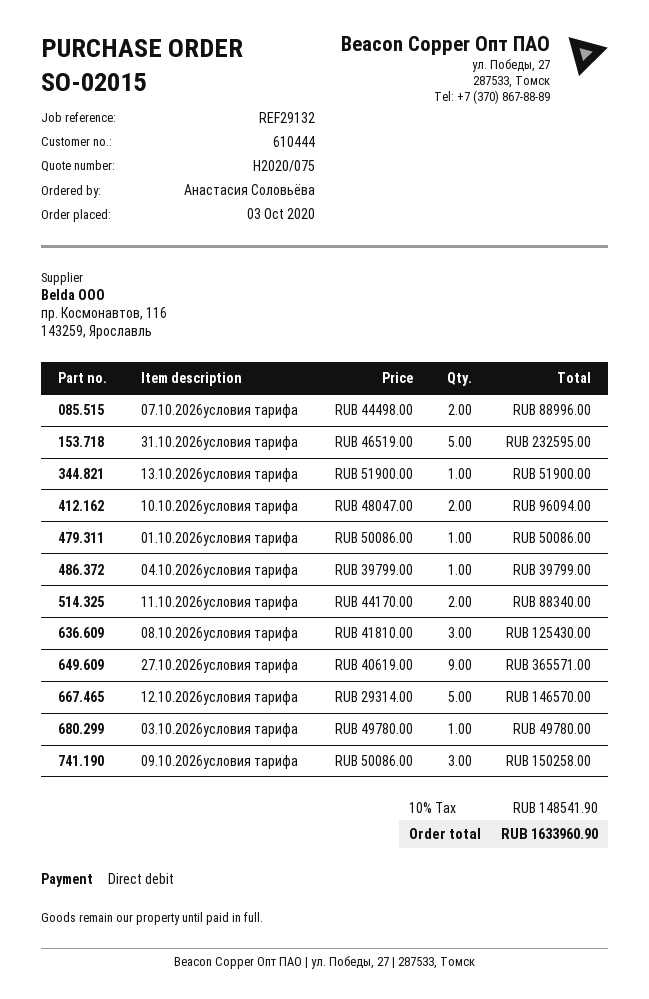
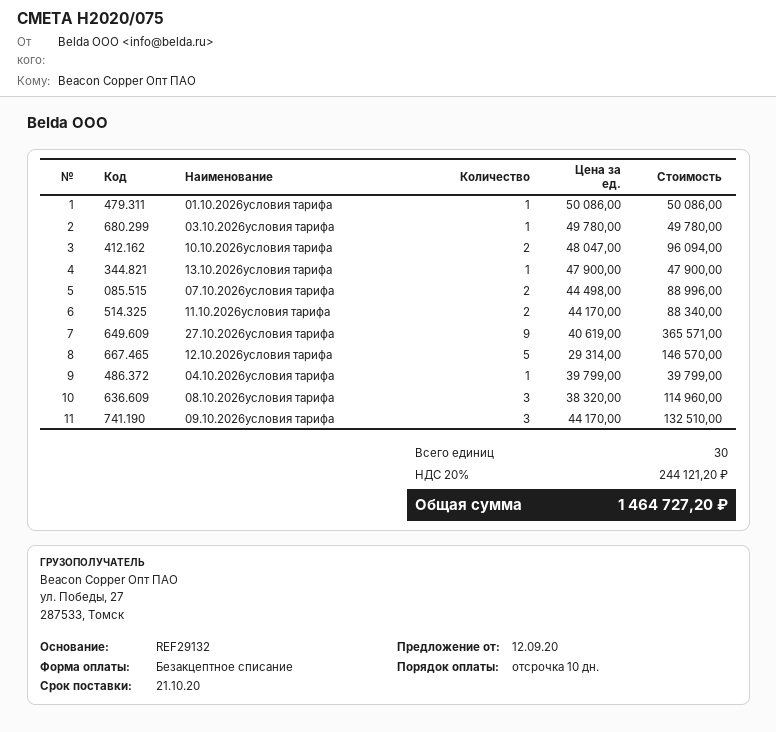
31.10.2026условия тарифа: 5 x 46519.00 = 232595.00 -> none
13.10.2026условия тарифа: 1 x 51900.00 = 51900.00 -> 1 x 47900.00 = 47900.00
08.10.2026условия тарифа: 3 x 41810.00 = 125430.00 -> 3 x 38320.00 = 114960.00
09.10.2026условия тарифа: 3 x 50086.00 = 150258.00 -> 3 x 44170.00 = 132510.00
tax: 10% = 148541.90 -> 20% = 244121.20
total: 1633960.90 -> 1464727.20

